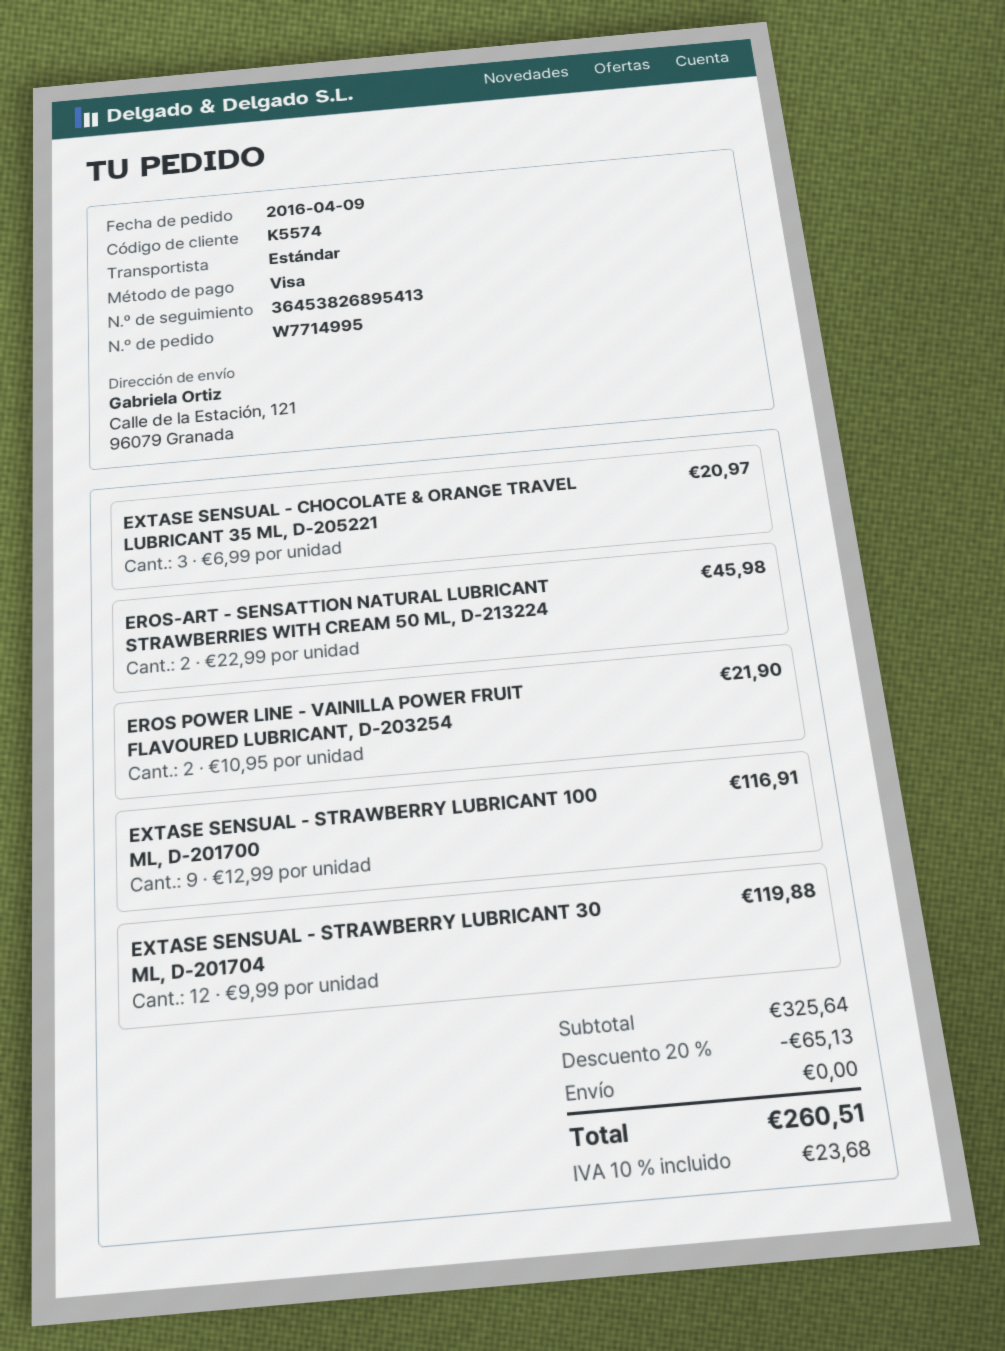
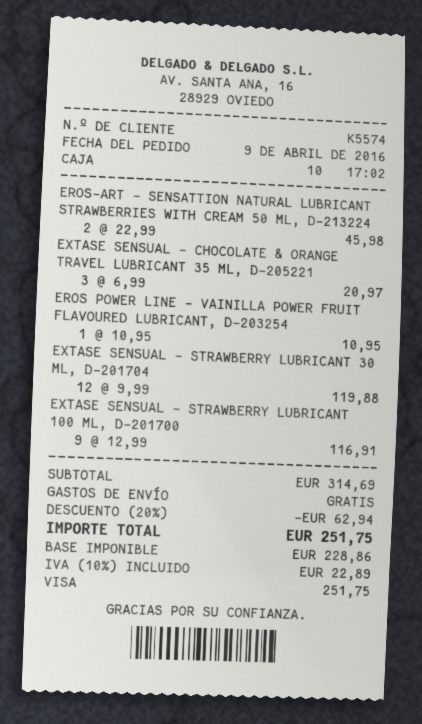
EROS POWER LINE - VAINILLA POWER FRUIT FLAVOURED LUBRICANT, D-203254: 2 x 10.95 = 21.90 -> 1 x 10.95 = 10.95
subtotal: 325.64 -> 314.69
discount: 20% = 65.13 -> 20% = 62.94
tax: 10% = 23.68 -> 10% = 22.89
total: 260.51 -> 251.75

